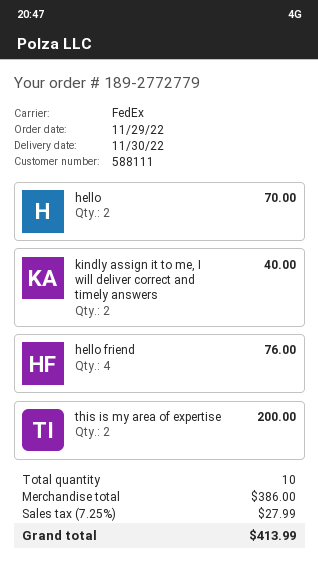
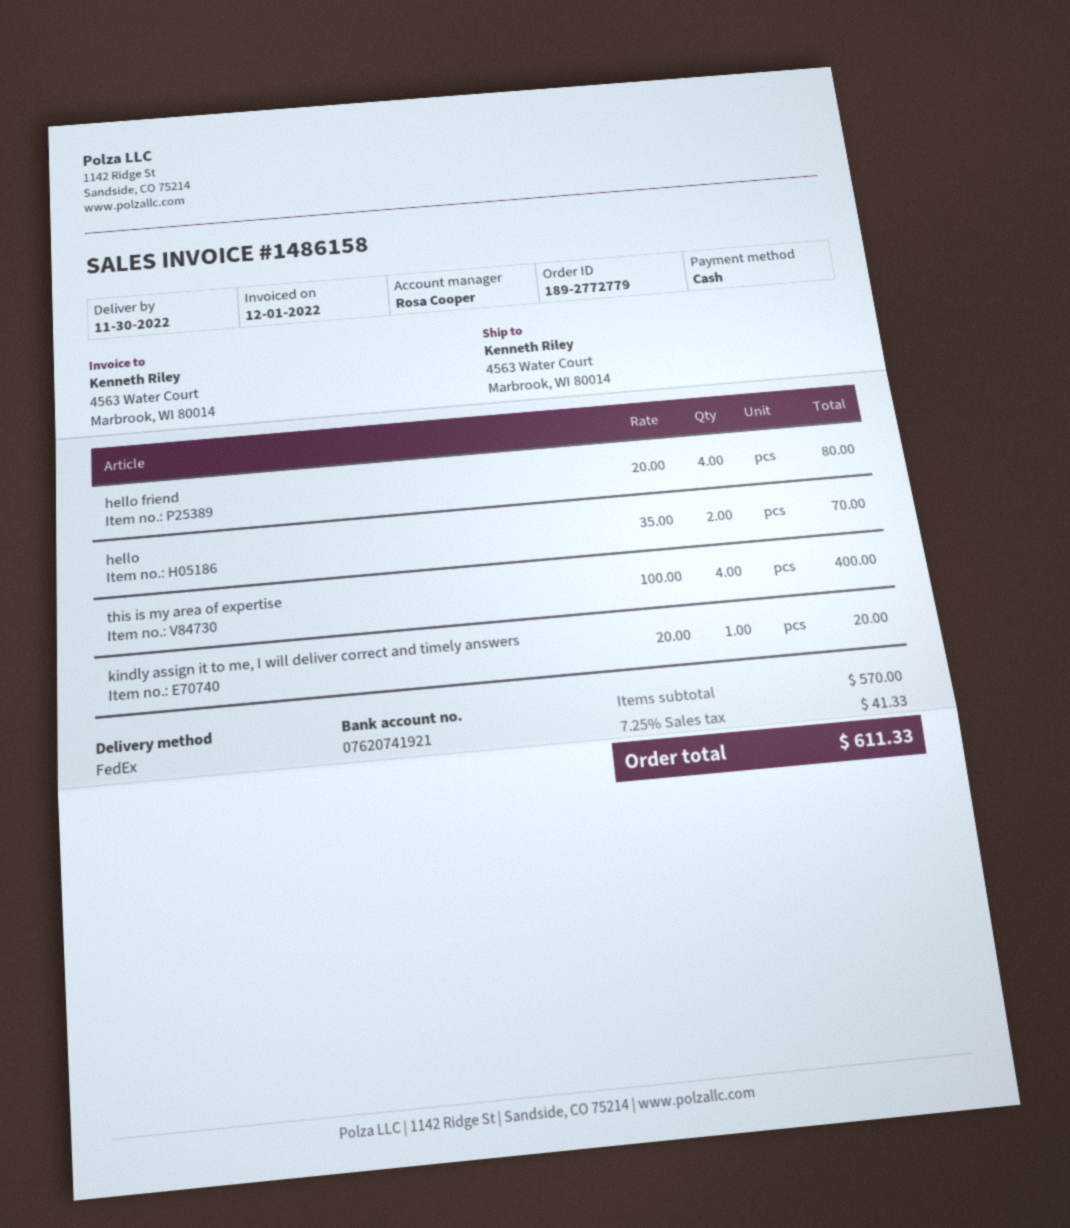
kindly assign it to me, I will deliver correct and timely answers: 2 for 40.00 -> 1 for 20.00
hello friend: 4 for 76.00 -> 4 for 80.00
this is my area of expertise: 2 for 200.00 -> 4 for 400.00
subtotal: 386.00 -> 570.00
tax: 7.25% = 27.99 -> 7.25% = 41.33
total: 413.99 -> 611.33

